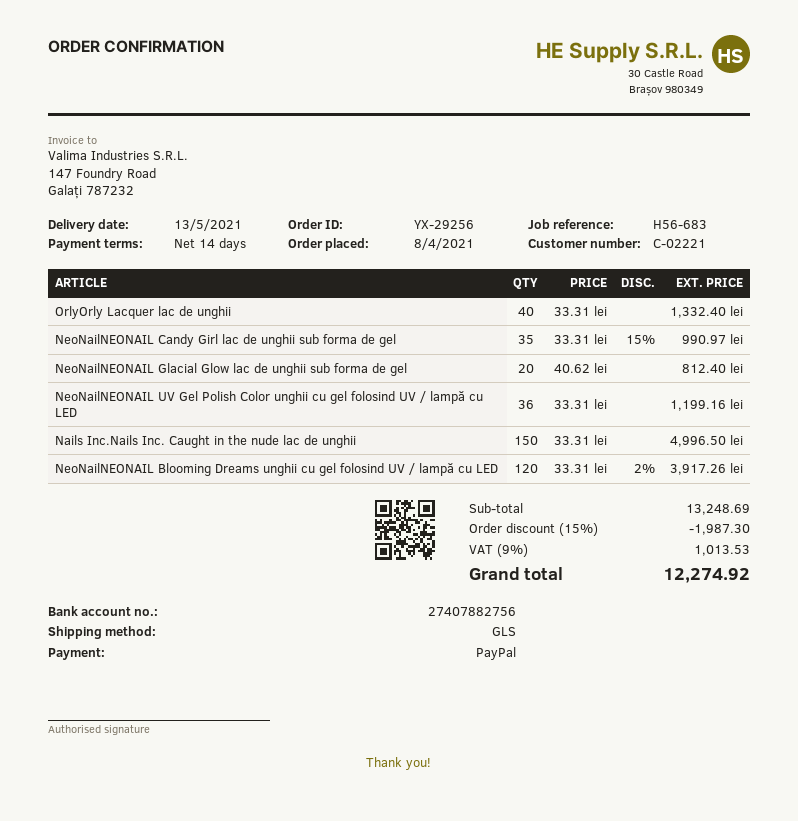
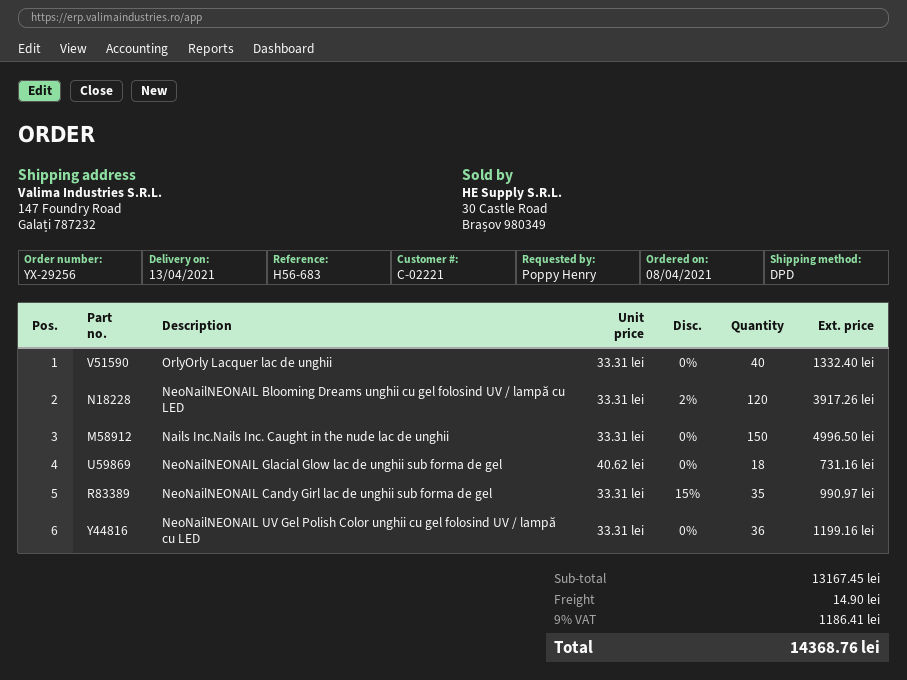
delivery date: 2021-05-13 -> 2021-04-13
shipping method: GLS -> DPD
NeoNailNEONAIL Glacial Glow lac de unghii sub forma de gel: 20 x 40.62 = 812.40 -> 18 x 40.62 = 731.16
subtotal: 13248.69 -> 13167.45
discount: 15% = 1987.30 -> none
shipping: none -> 14.90
tax: 9% = 1013.53 -> 9% = 1186.41
total: 12274.92 -> 14368.76

